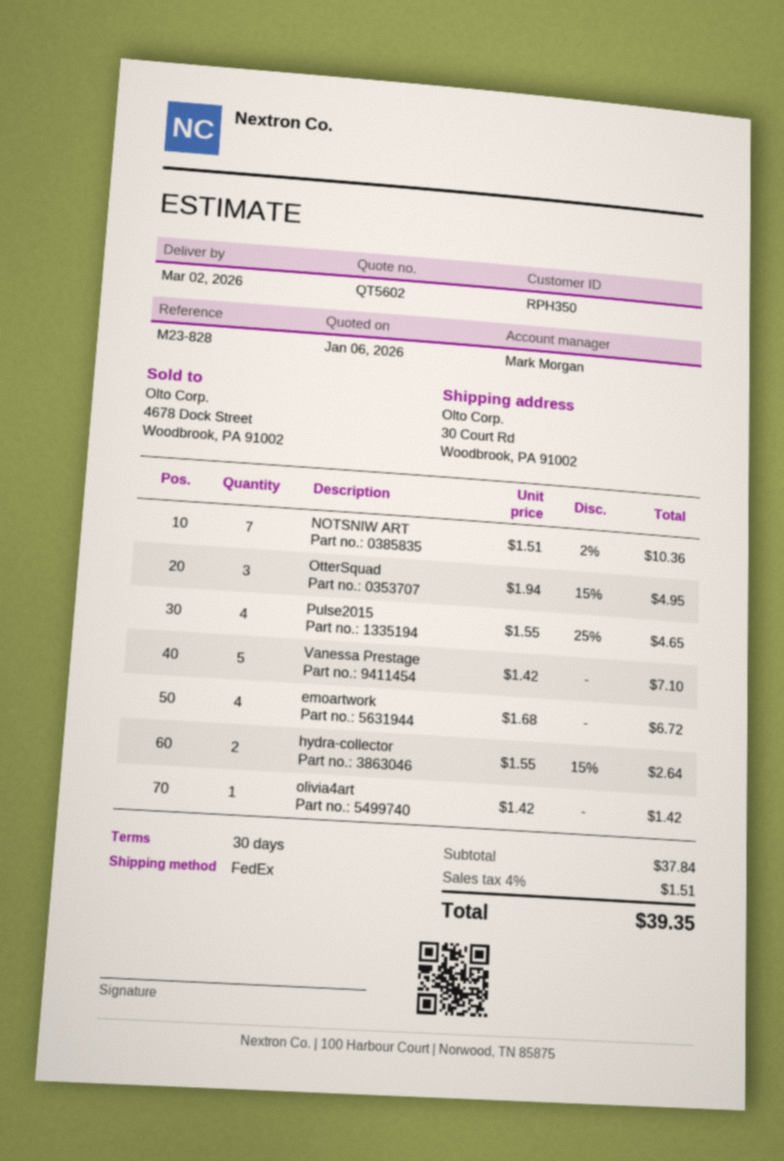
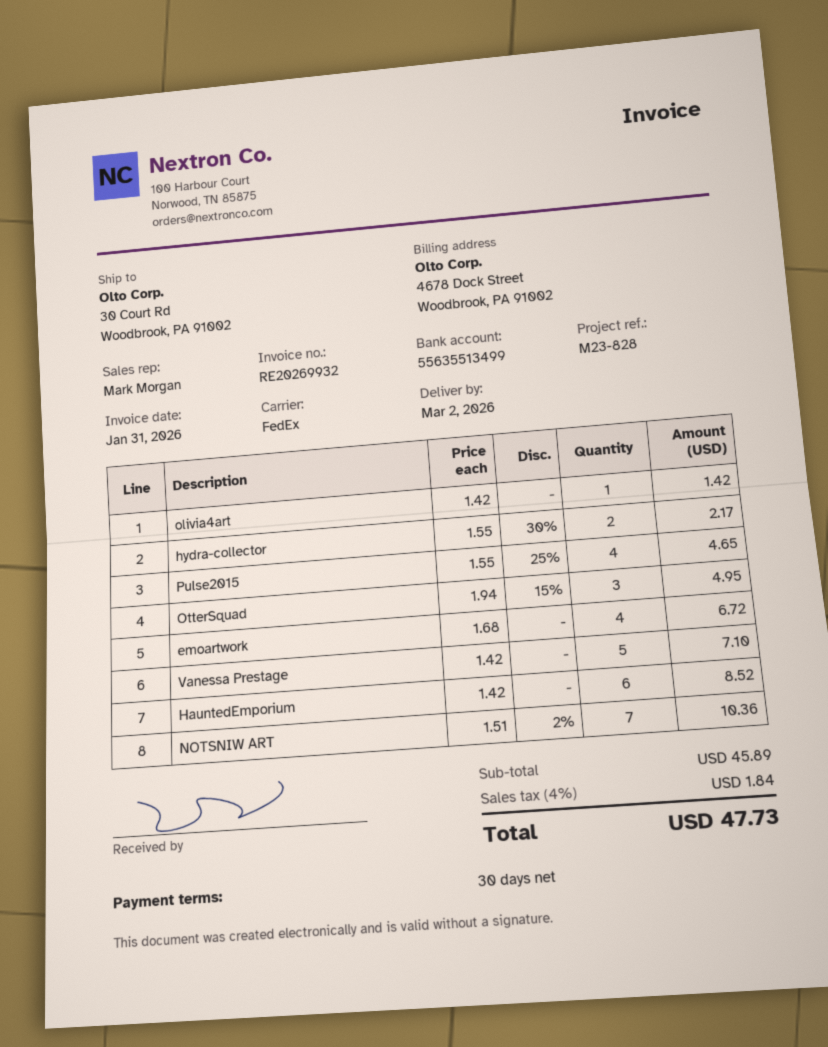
hydra-collector: 2 x 1.55 - 15% = 2.64 -> 2 x 1.55 - 30% = 2.17
HauntedEmporium: none -> 6 x 1.42 = 8.52
subtotal: 37.84 -> 45.89
tax: 4% = 1.51 -> 4% = 1.84
total: 39.35 -> 47.73

